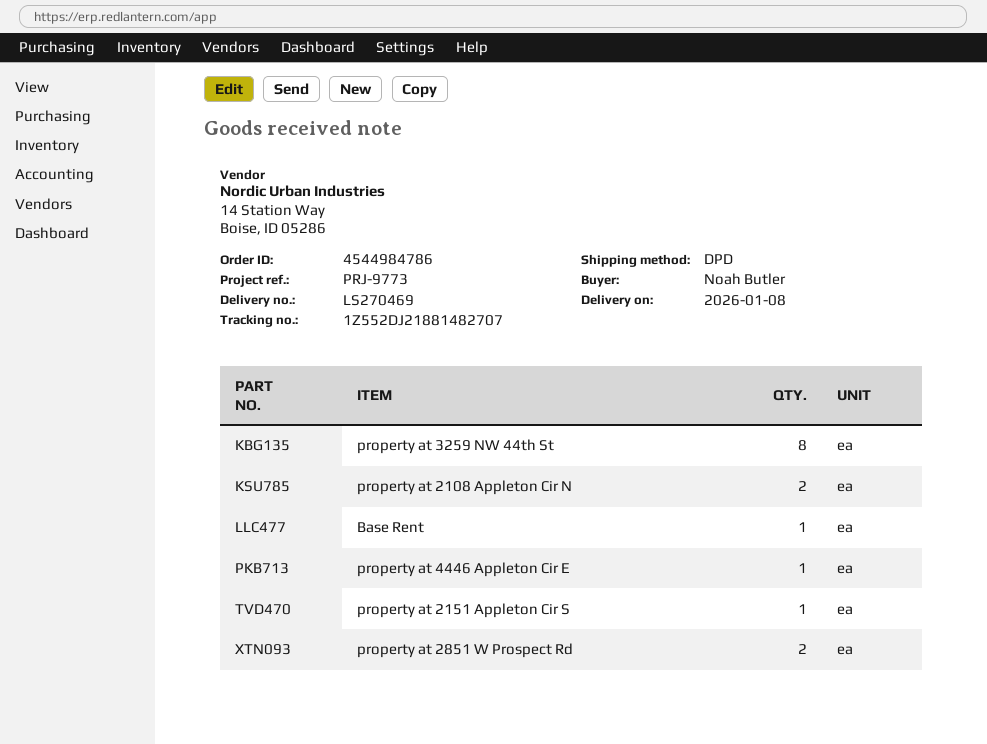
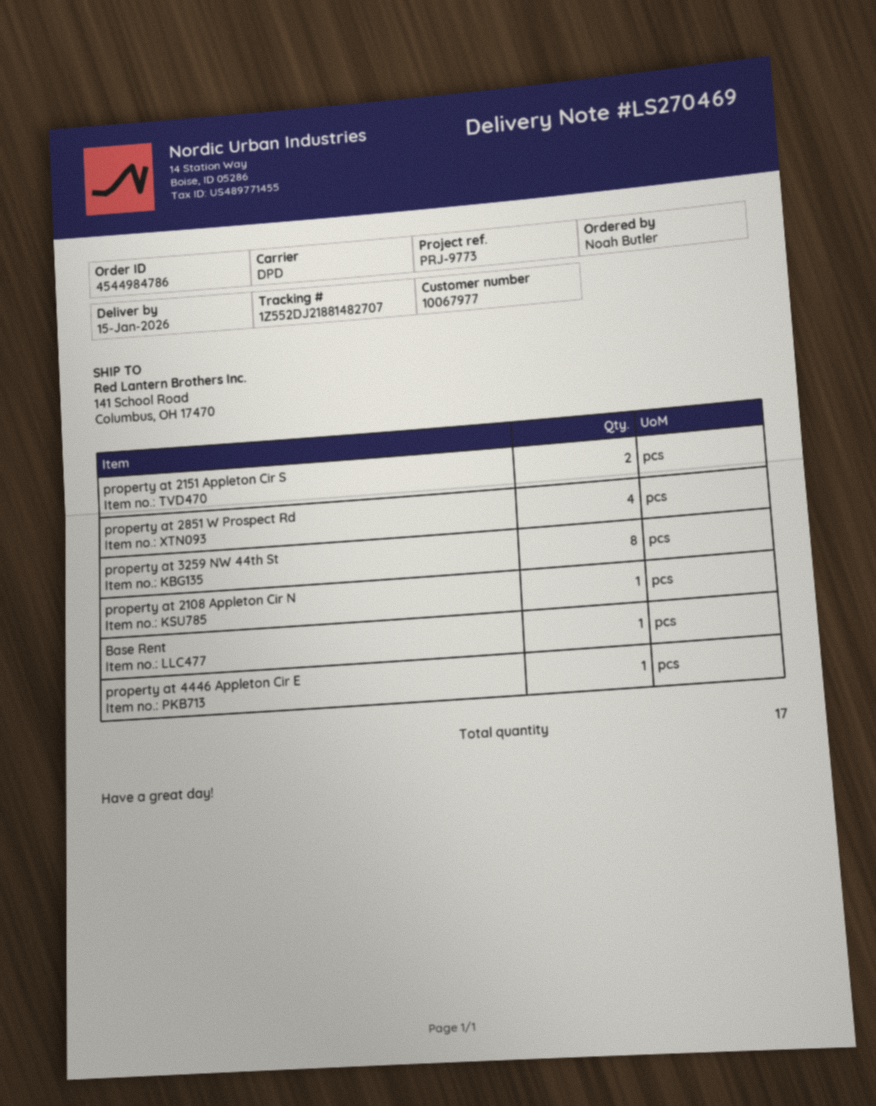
delivery date: 2026-01-08 -> 2026-01-15
property at 2108 Appleton Cir N: 2 -> 1
property at 2151 Appleton Cir S: 1 -> 2
property at 2851 W Prospect Rd: 2 -> 4

